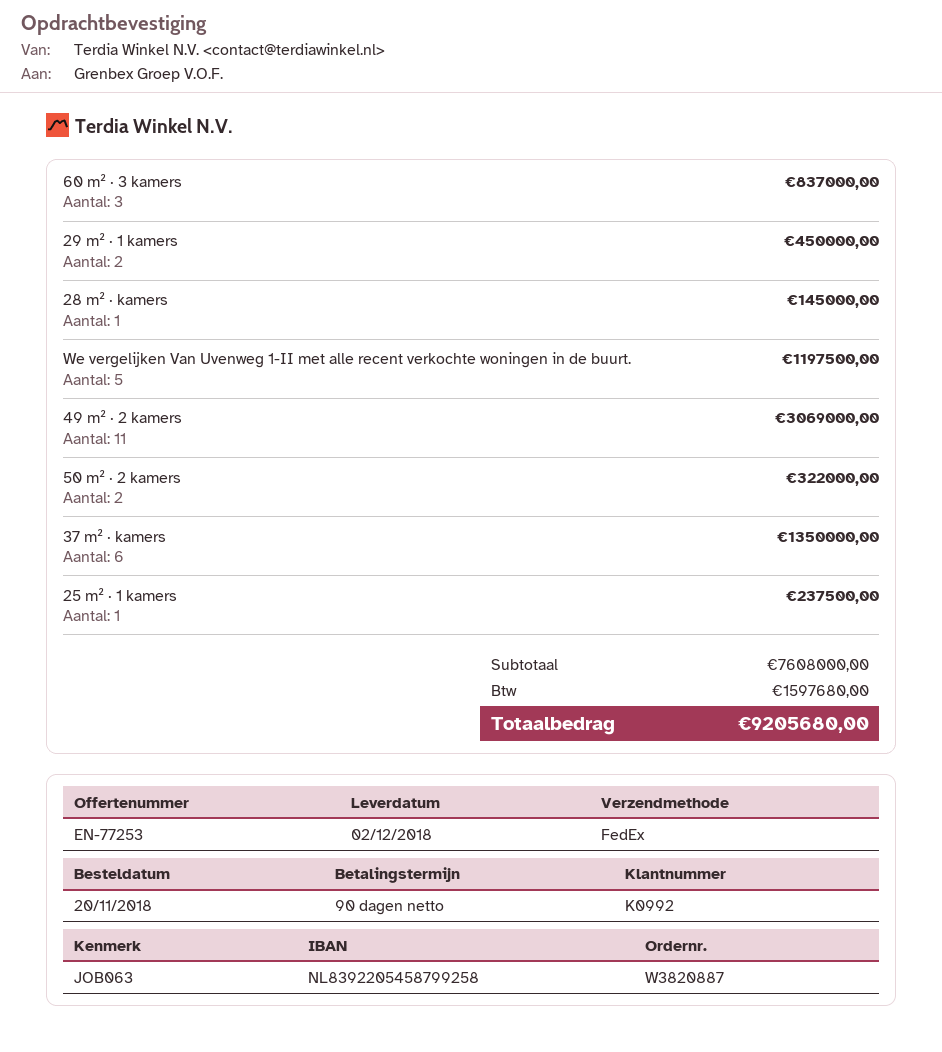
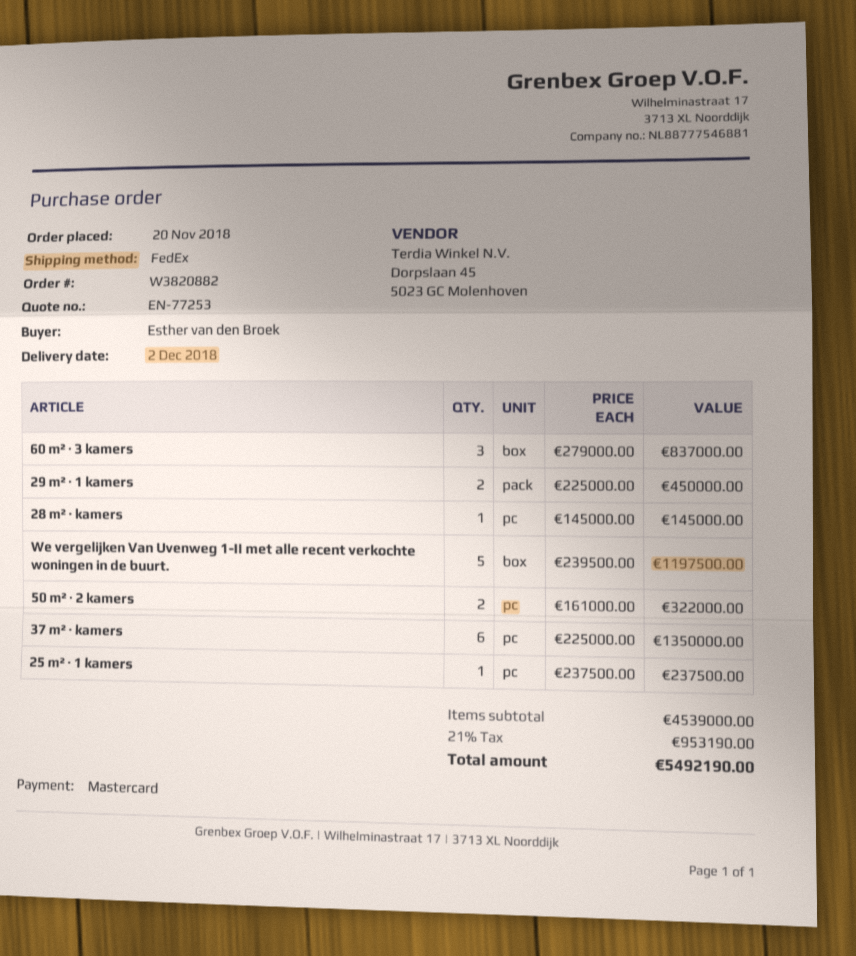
order number: W3820887 -> W3820882
49 m² · 2 kamers: 11 for 3069000.00 -> none
subtotal: 7608000.00 -> 4539000.00
tax: 1597680.00 -> 953190.00
total: 9205680.00 -> 5492190.00

